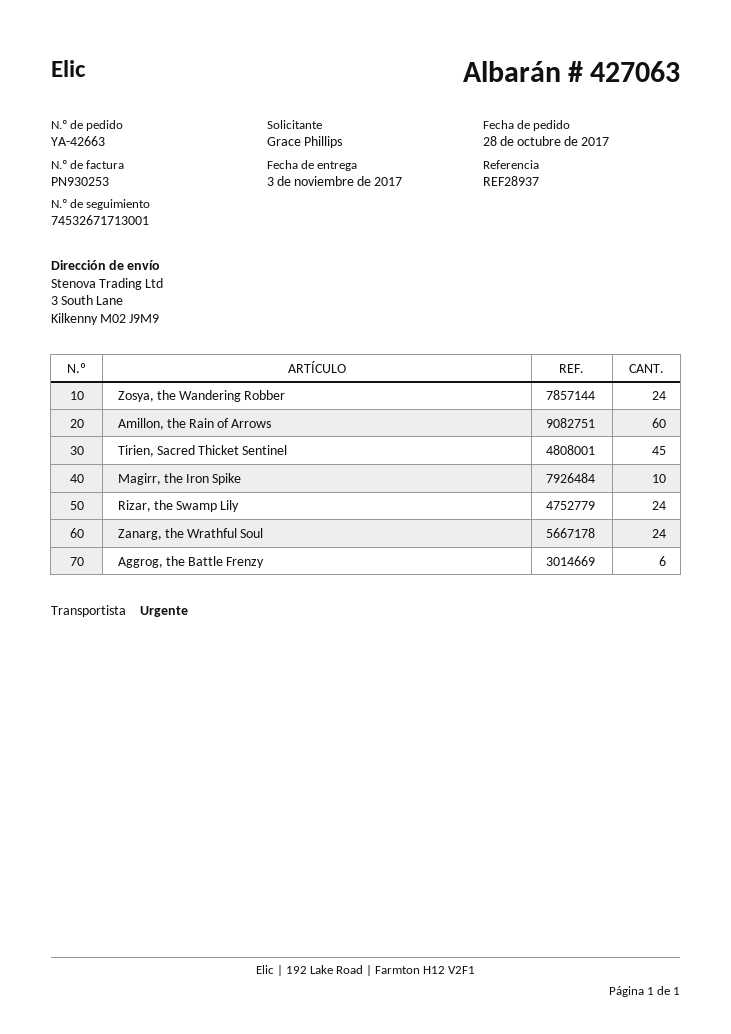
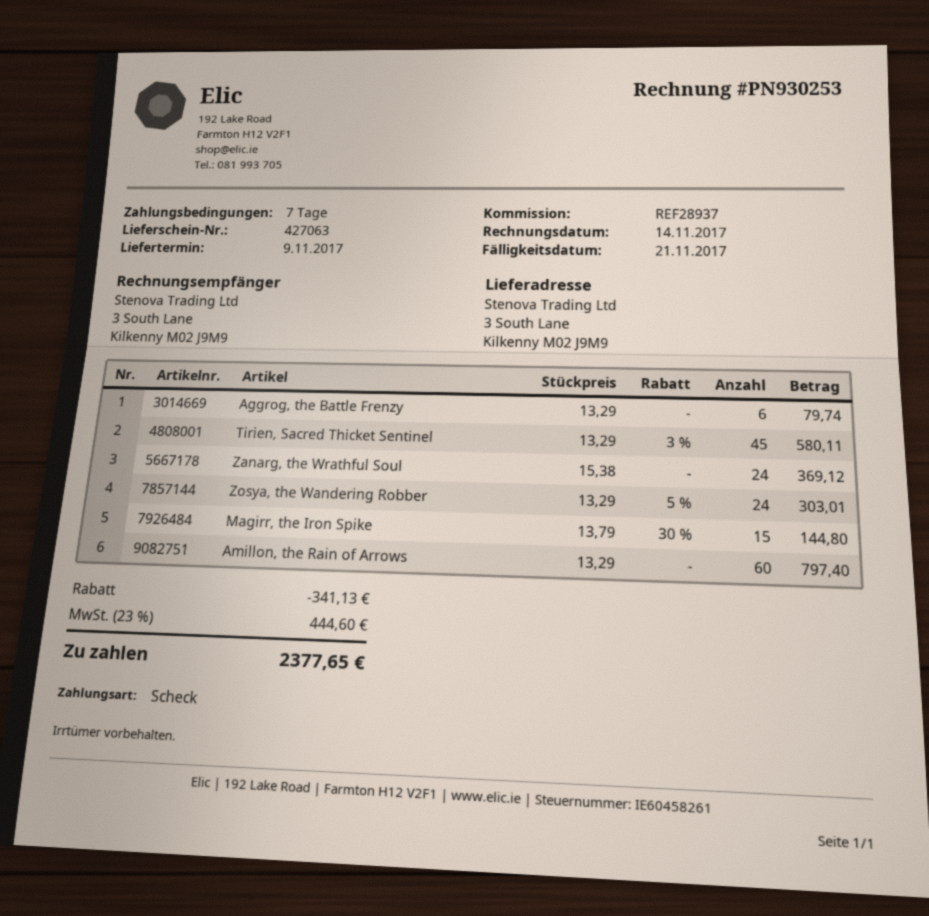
delivery date: 2017-11-03 -> 2017-11-09
Magirr, the Iron Spike: 10 -> 15
Rizar, the Swamp Lily: 24 -> none

